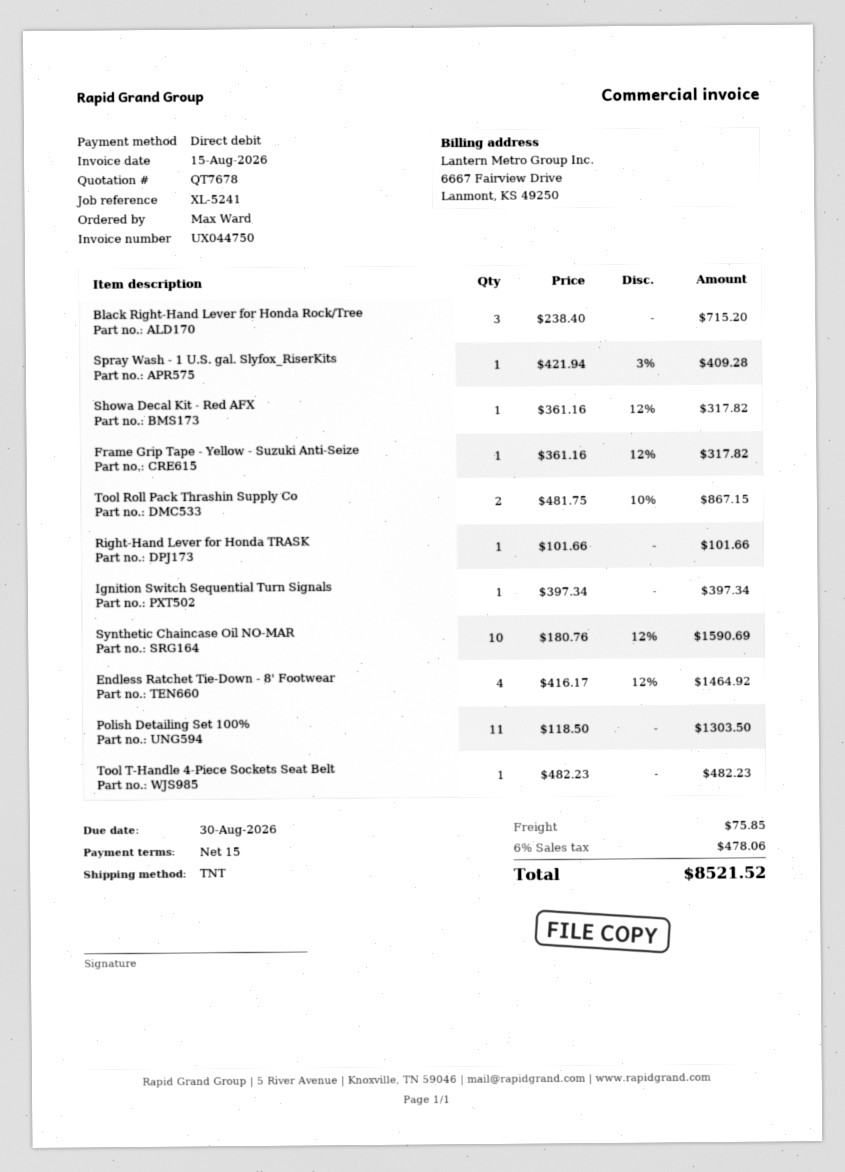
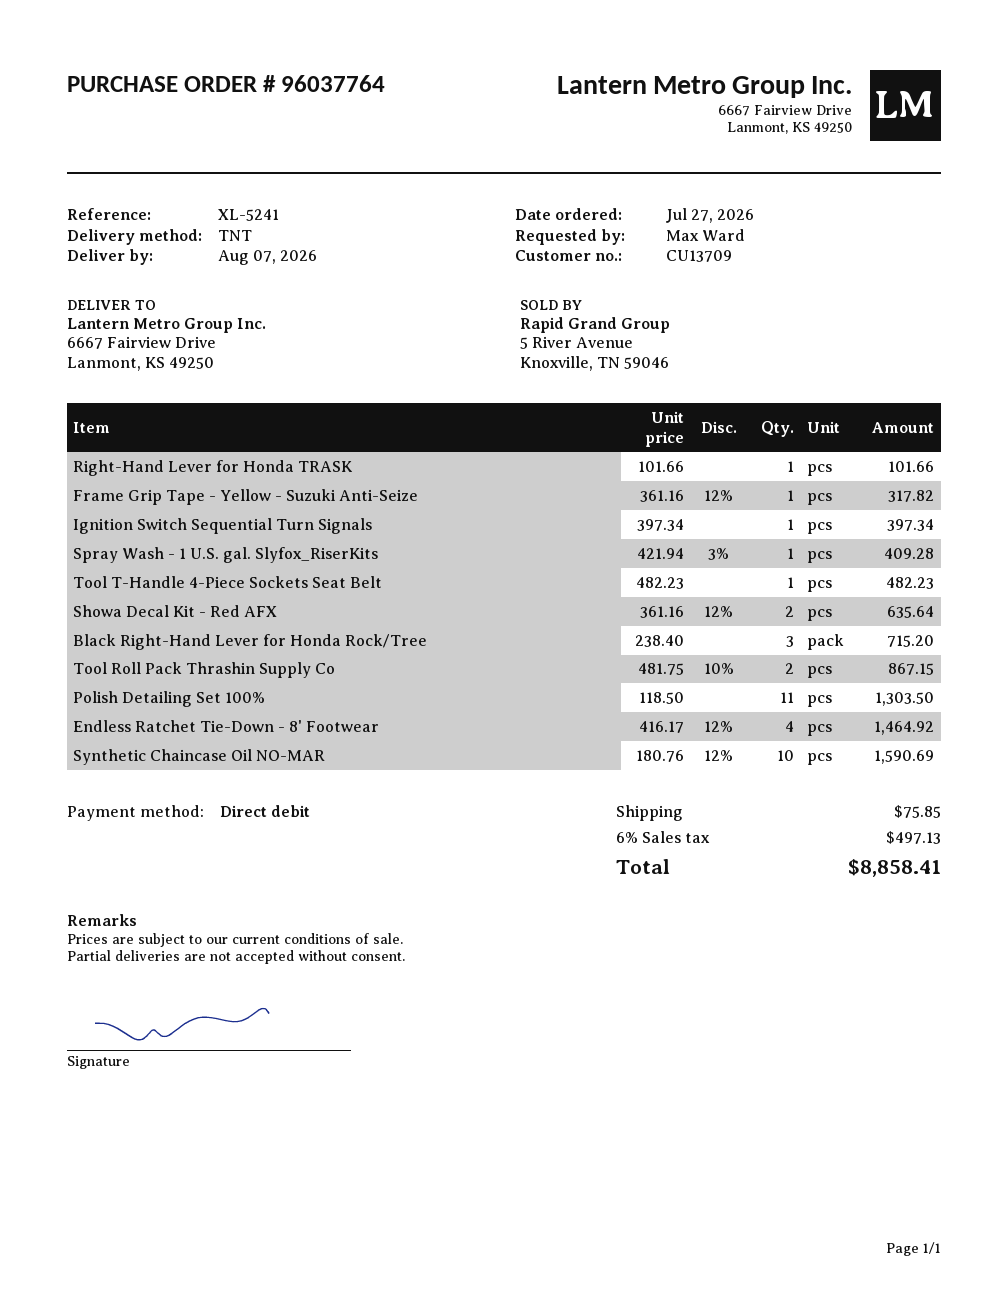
Showa Decal Kit - Red AFX: 1 x 361.16 - 12% = 317.82 -> 2 x 361.16 - 12% = 635.64
tax: 6% = 478.06 -> 6% = 497.13
total: 8521.52 -> 8858.41

